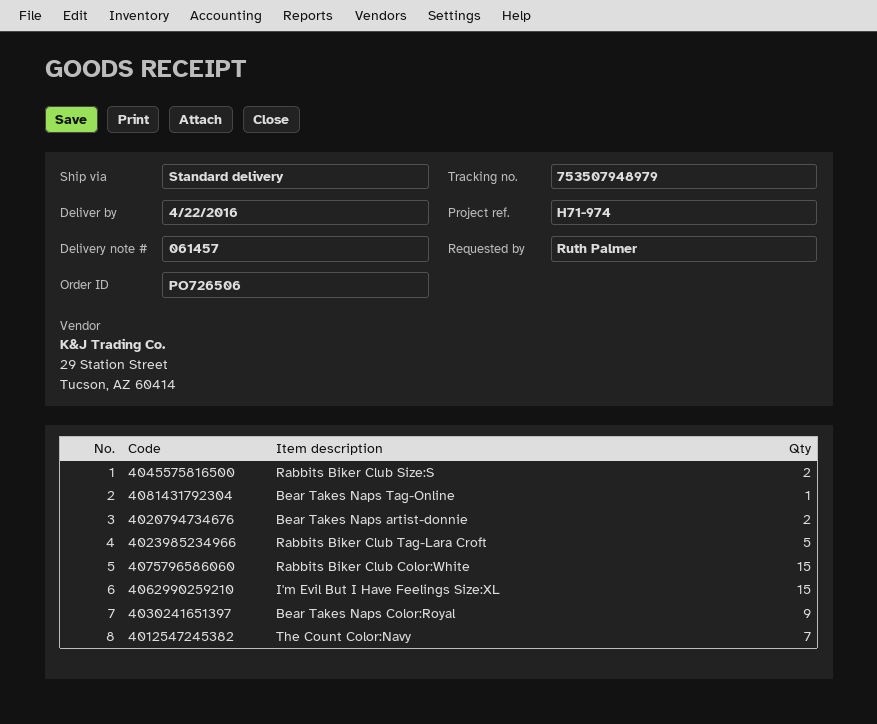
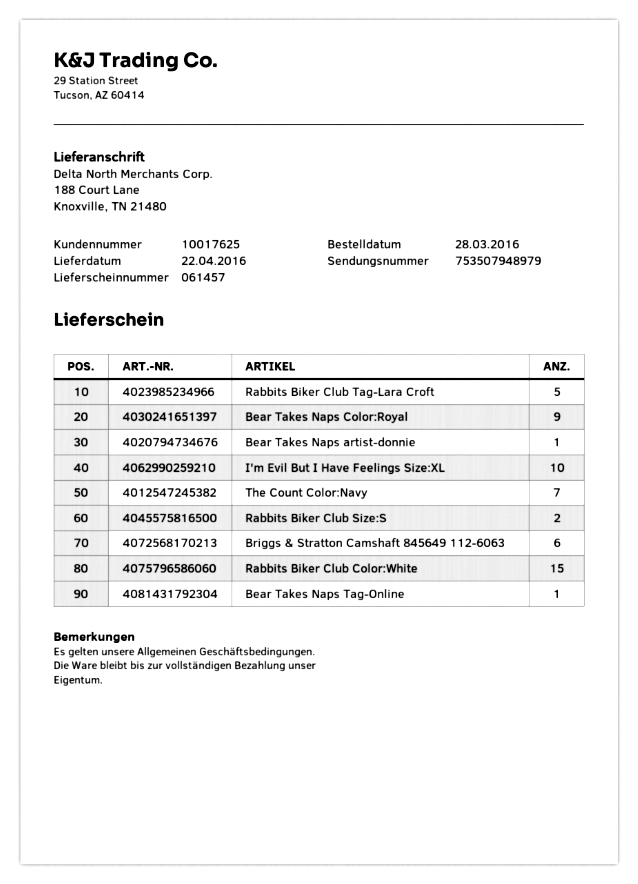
Bear Takes Naps artist-donnie: 2 -> 1
I'm Evil But I Have Feelings Size:XL: 15 -> 10
Briggs & Stratton Camshaft 845649 112-6063: none -> 6

